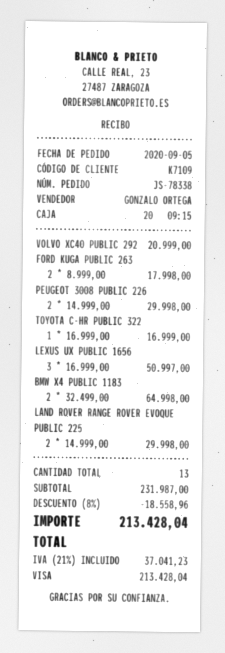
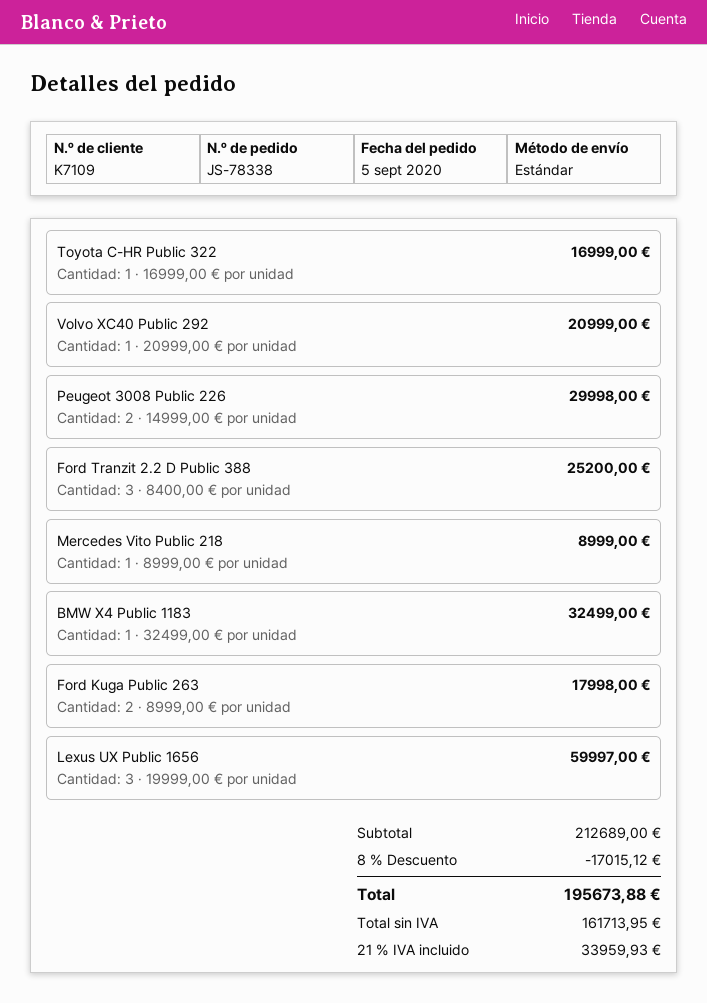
LEXUS UX PUBLIC 1656: 3 x 16999.00 = 50997.00 -> 3 x 19999.00 = 59997.00
BMW X4 PUBLIC 1183: 2 x 32499.00 = 64998.00 -> 1 x 32499.00 = 32499.00
LAND ROVER RANGE ROVER EVOQUE PUBLIC 225: 2 x 14999.00 = 29998.00 -> none
Ford Tranzit 2.2 D Public 388: none -> 3 x 8400.00 = 25200.00
Mercedes Vito Public 218: none -> 1 x 8999.00 = 8999.00
subtotal: 231987.00 -> 212689.00
discount: 8% = 18558.96 -> 8% = 17015.12
tax: 21% = 37041.23 -> 21% = 33959.93
total: 213428.04 -> 195673.88

